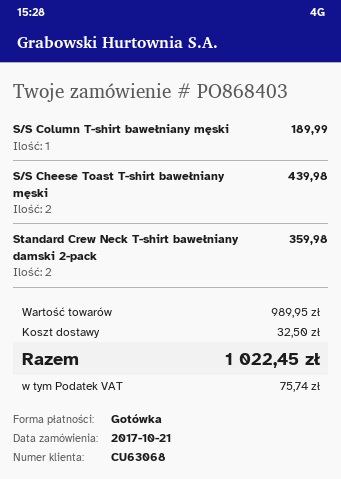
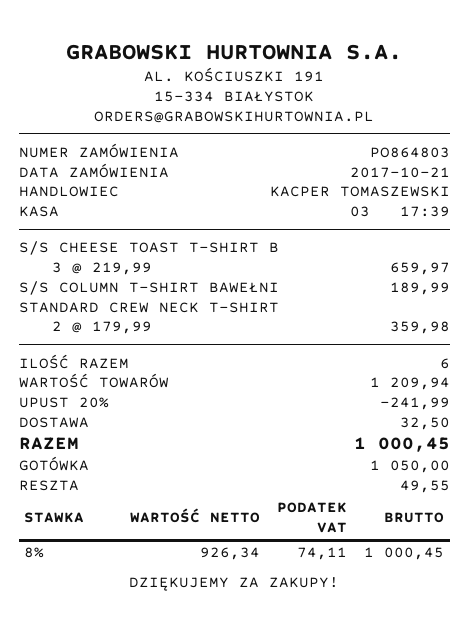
order number: PO868403 -> PO864803
S/S Cheese Toast T-shirt bawełniany męski: 2 for 439.98 -> 3 for 659.97
subtotal: 989.95 -> 1209.94
discount: none -> 20% = 241.99
tax: 75.74 -> 74.11
total: 1022.45 -> 1000.45

